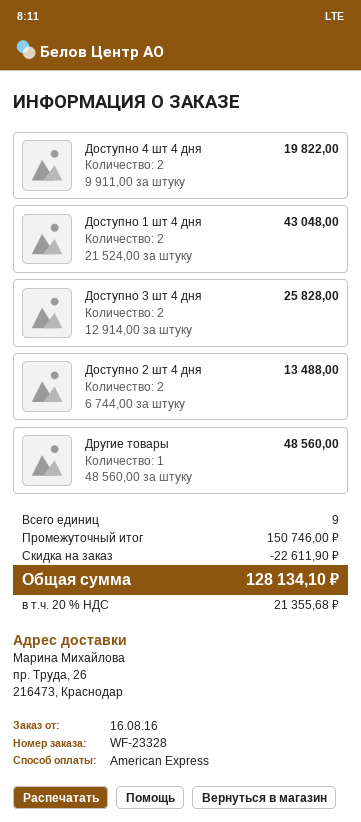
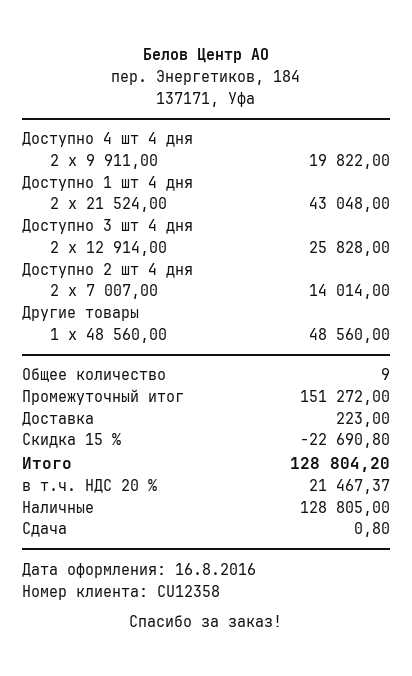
payment method: American Express -> cash
Доступно 2 шт 4 дня: 2 x 6744.00 = 13488.00 -> 2 x 7007.00 = 14014.00
subtotal: 150746.00 -> 151272.00
discount: 22611.90 -> 22690.80
shipping: none -> 223.00
tax: 20% = 21355.68 -> 20% = 21467.37
total: 128134.10 -> 128804.20

